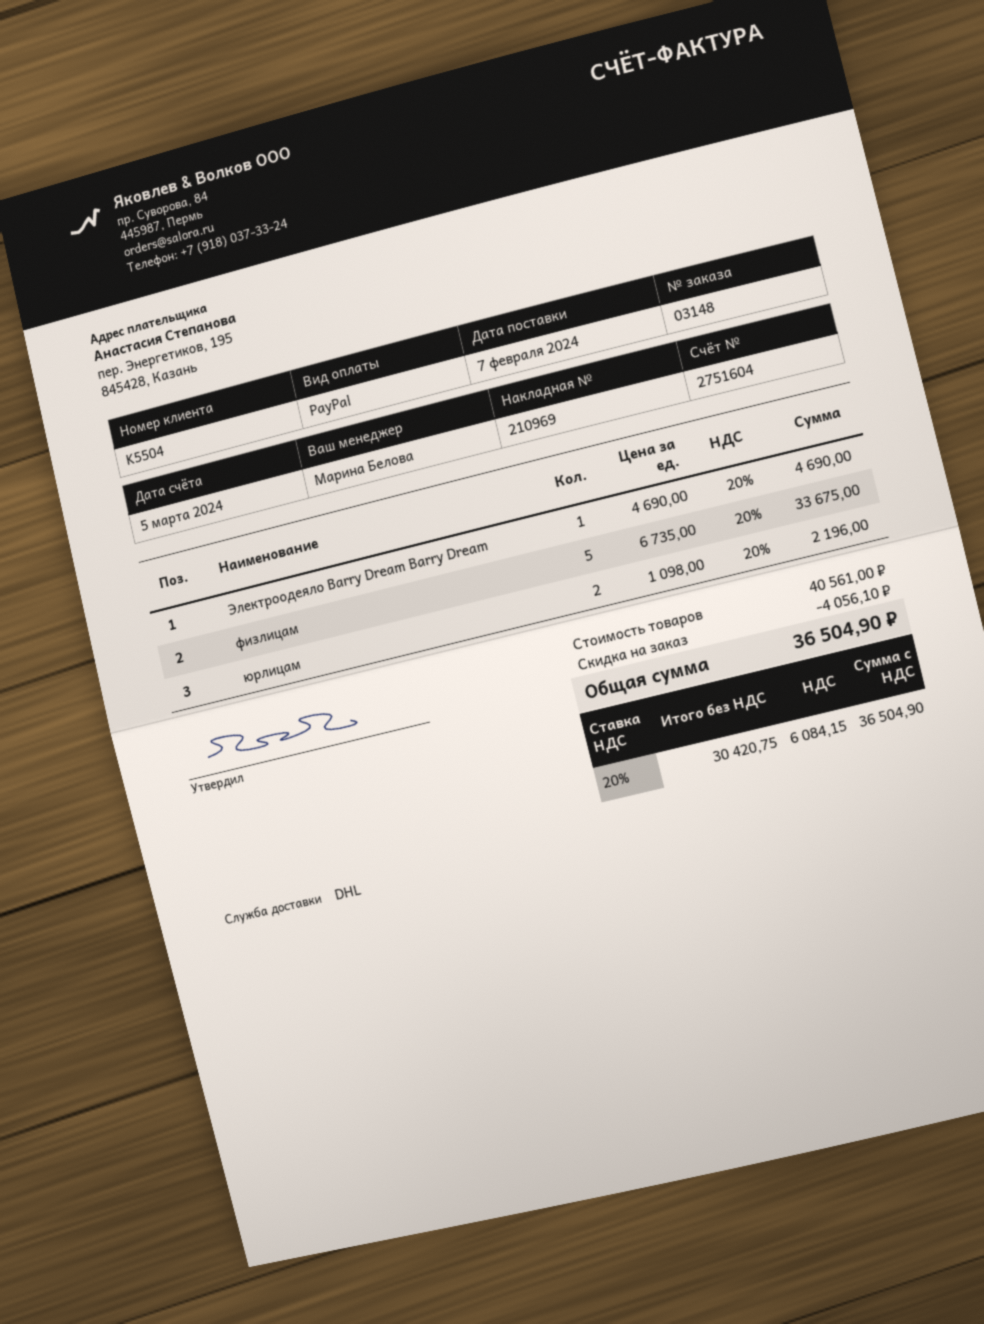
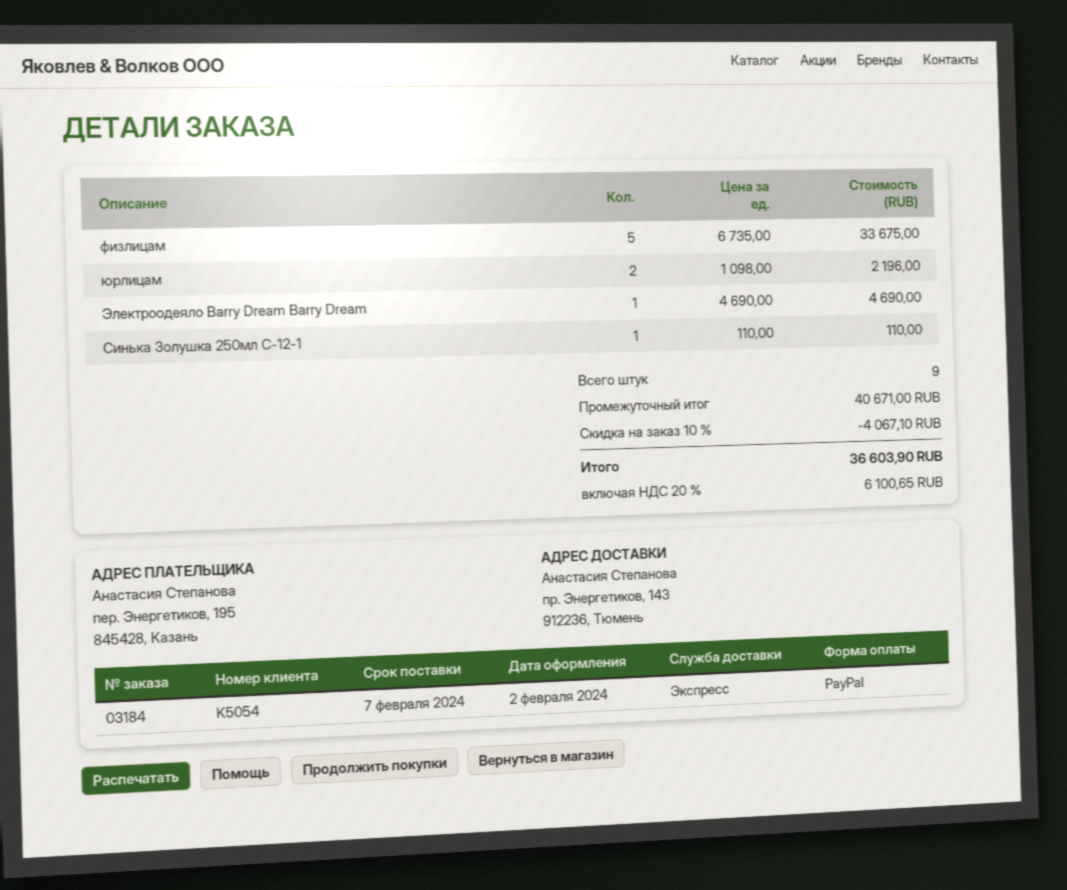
order number: 03148 -> 03184
customer number: K5504 -> K5054
shipping method: DHL -> express
Синька Золушка 250мл С-12-1: none -> 1 x 110.00 = 110.00
subtotal: 40561.00 -> 40671.00
discount: 4056.10 -> 4067.10
tax: 20% = 6084.15 -> 20% = 6100.65
total: 36504.90 -> 36603.90

